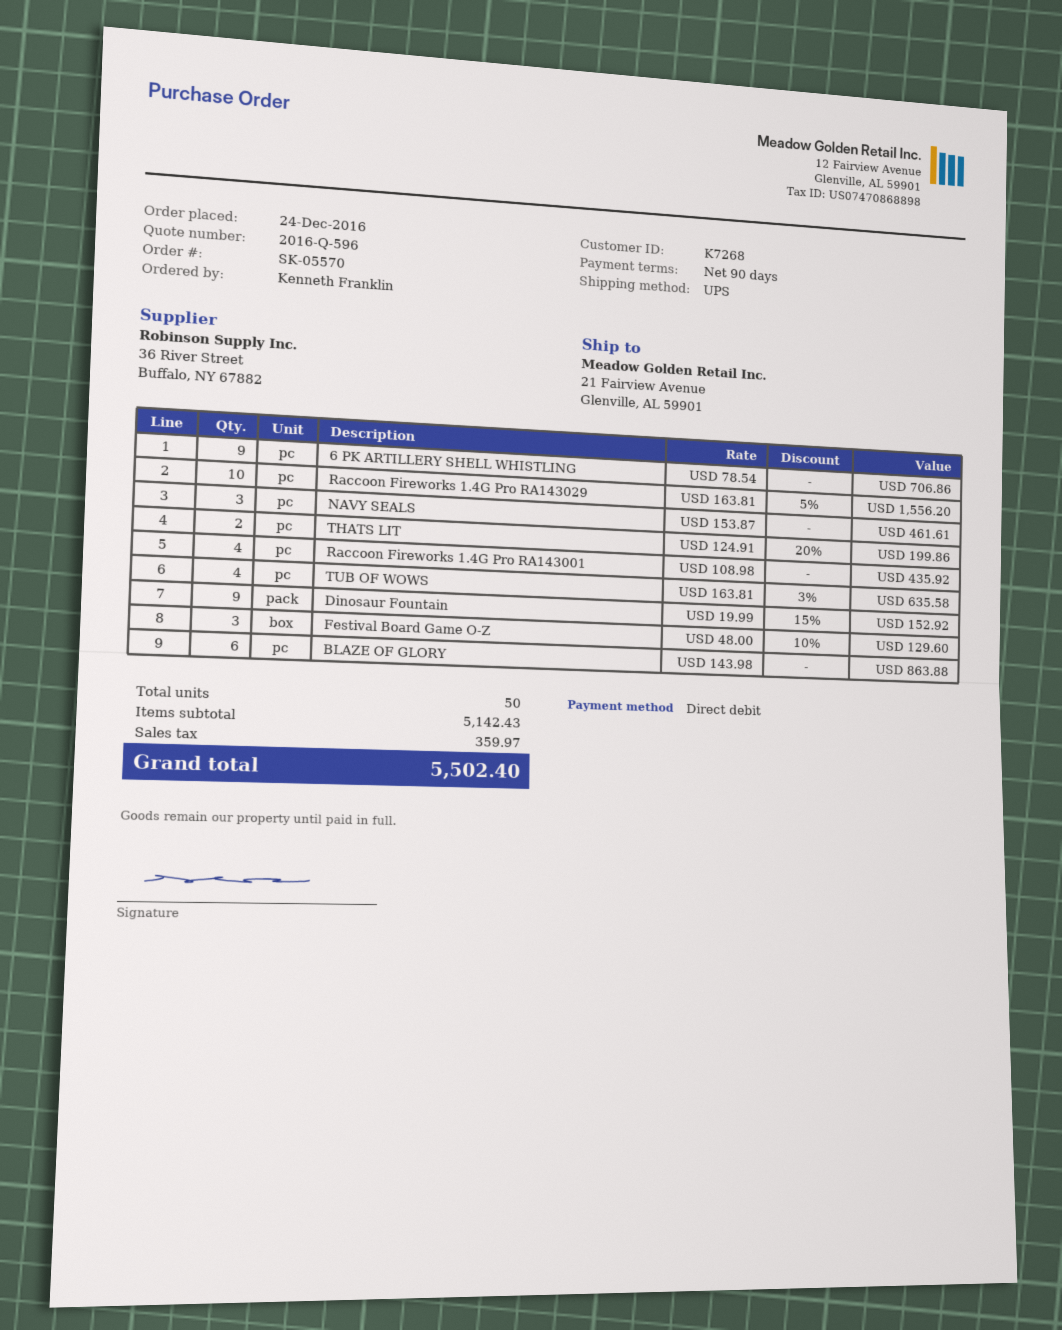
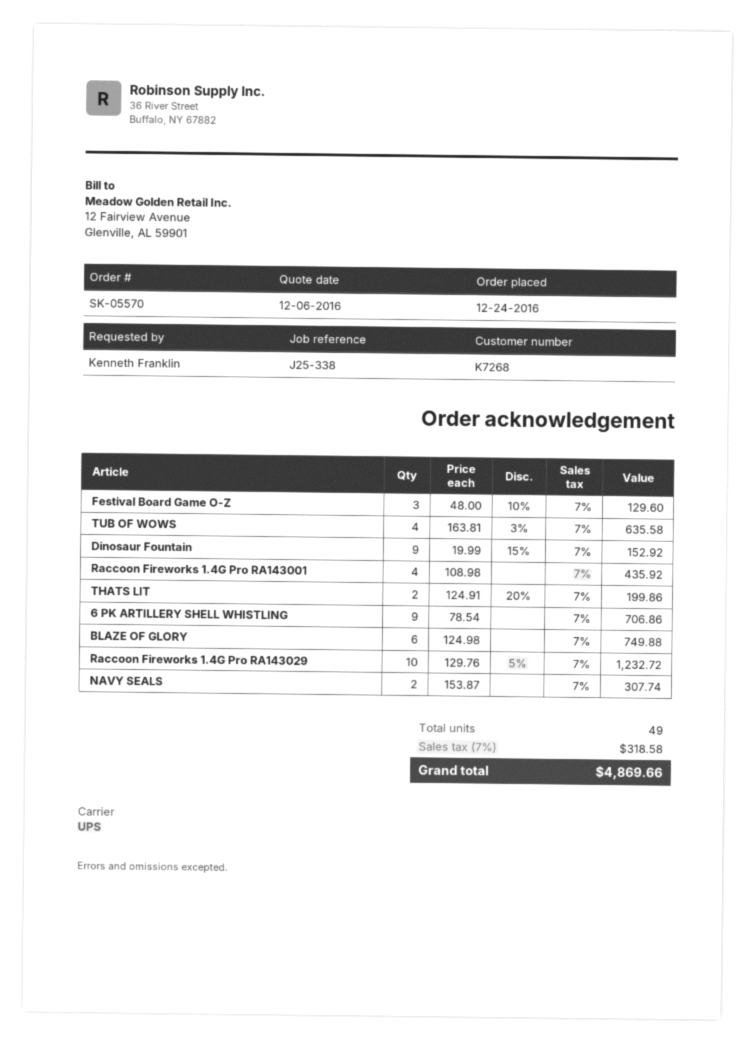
Raccoon Fireworks 1.4G Pro RA143029: 10 x 163.81 - 5% = 1556.20 -> 10 x 129.76 - 5% = 1232.72
NAVY SEALS: 3 x 153.87 = 461.61 -> 2 x 153.87 = 307.74
BLAZE OF GLORY: 6 x 143.98 = 863.88 -> 6 x 124.98 = 749.88
total quantity: 50 -> 49
tax: 359.97 -> 318.58
total: 5502.40 -> 4869.66

